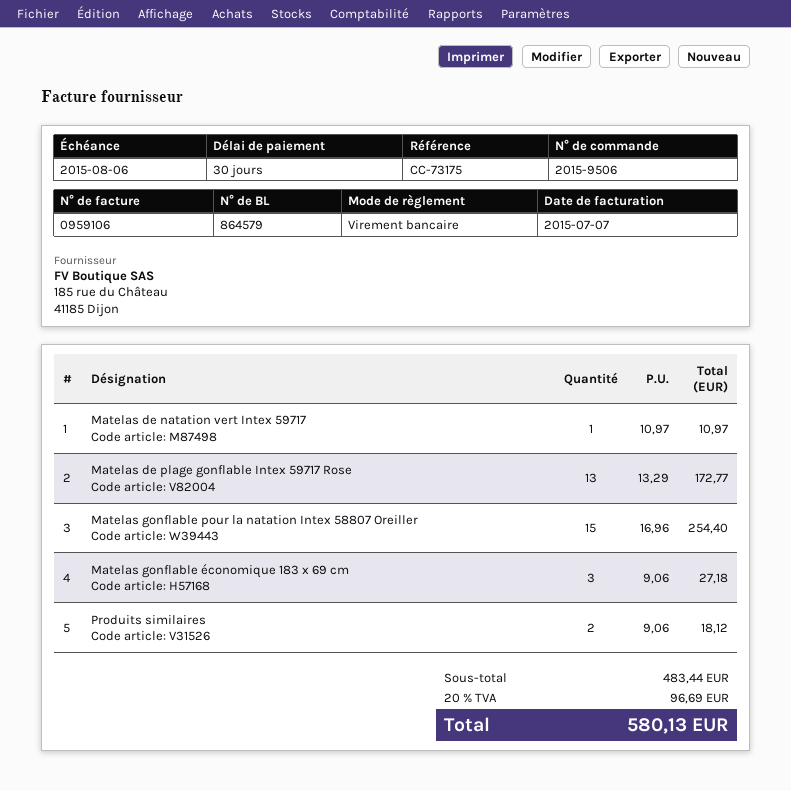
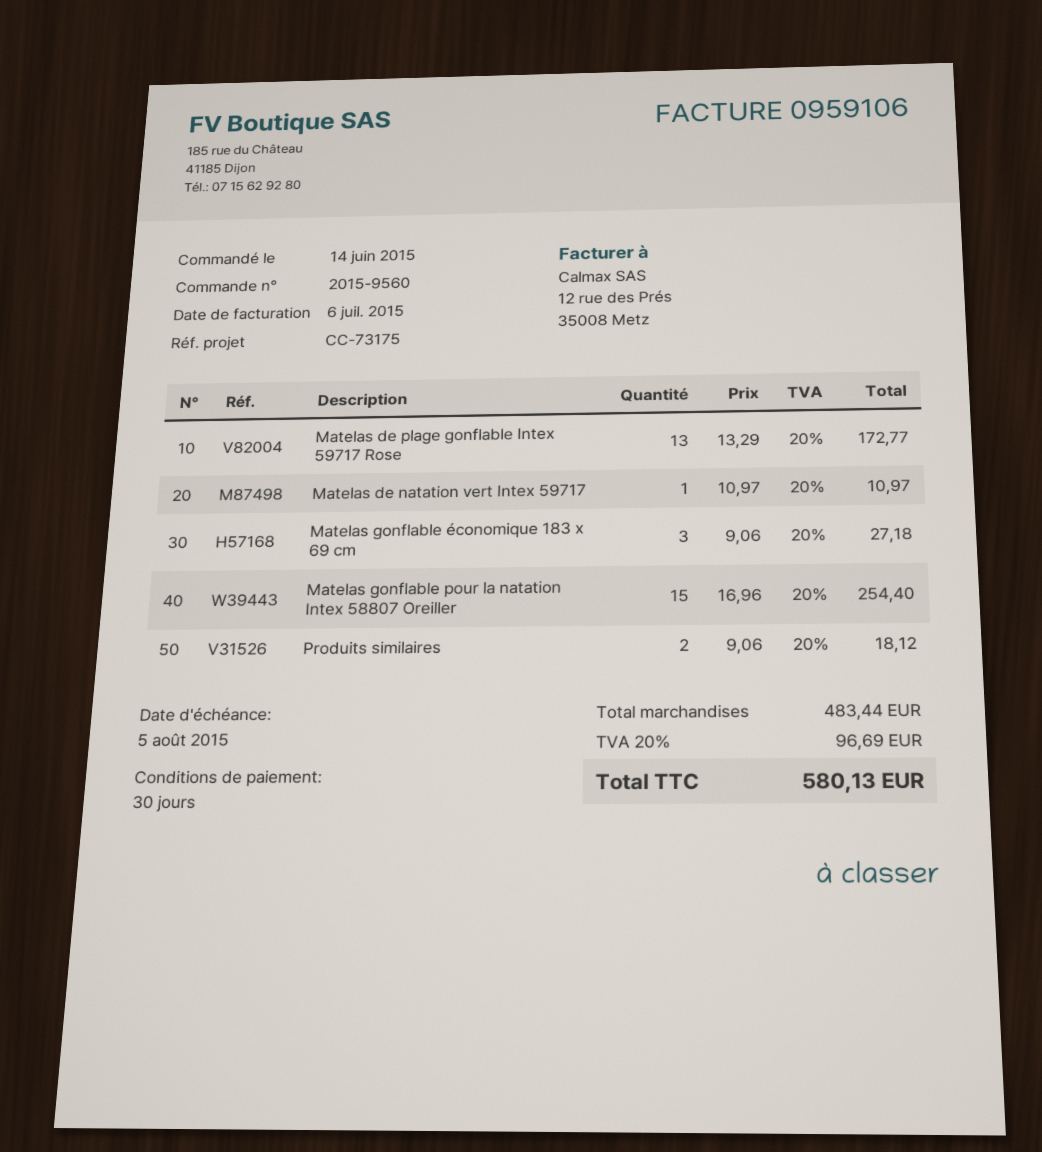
order number: 2015-9506 -> 2015-9560
invoice date: 2015-07-07 -> 2015-07-06
due date: 2015-08-06 -> 2015-08-05

